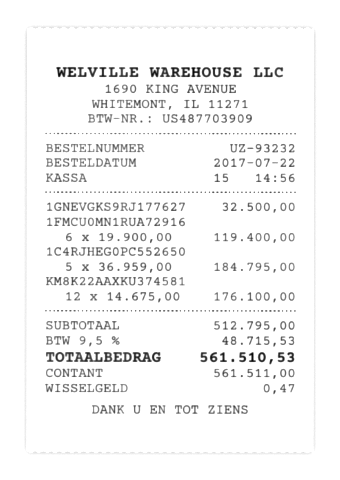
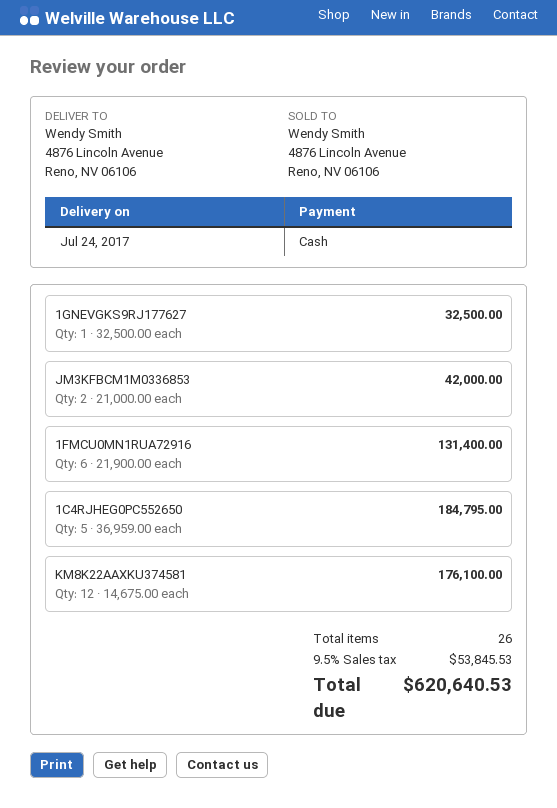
1FMCU0MN1RUA72916: 6 x 19900.00 = 119400.00 -> 6 x 21900.00 = 131400.00
JM3KFBCM1M0336853: none -> 2 x 21000.00 = 42000.00
tax: 9.5% = 48715.53 -> 9.5% = 53845.53
total: 561510.53 -> 620640.53

